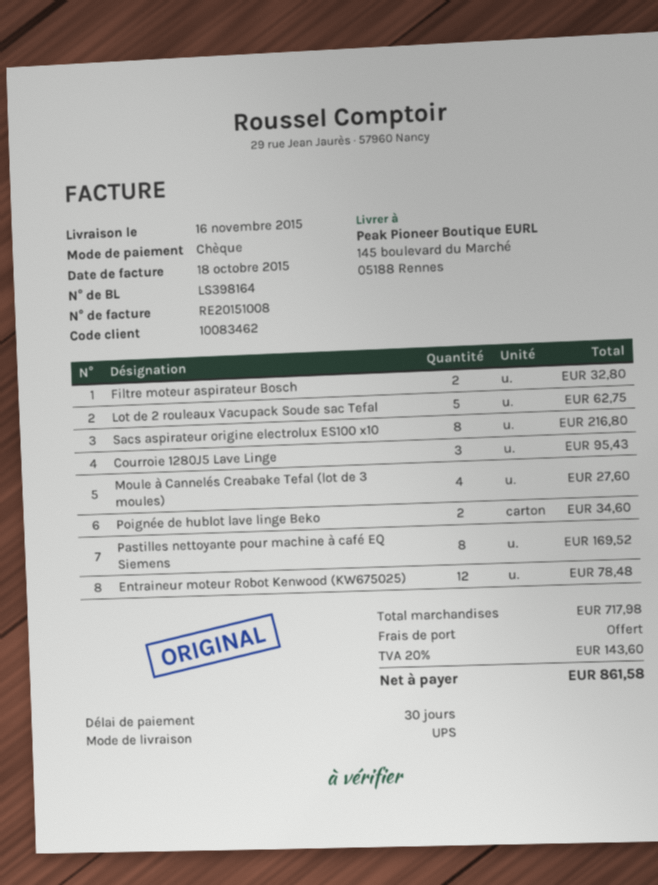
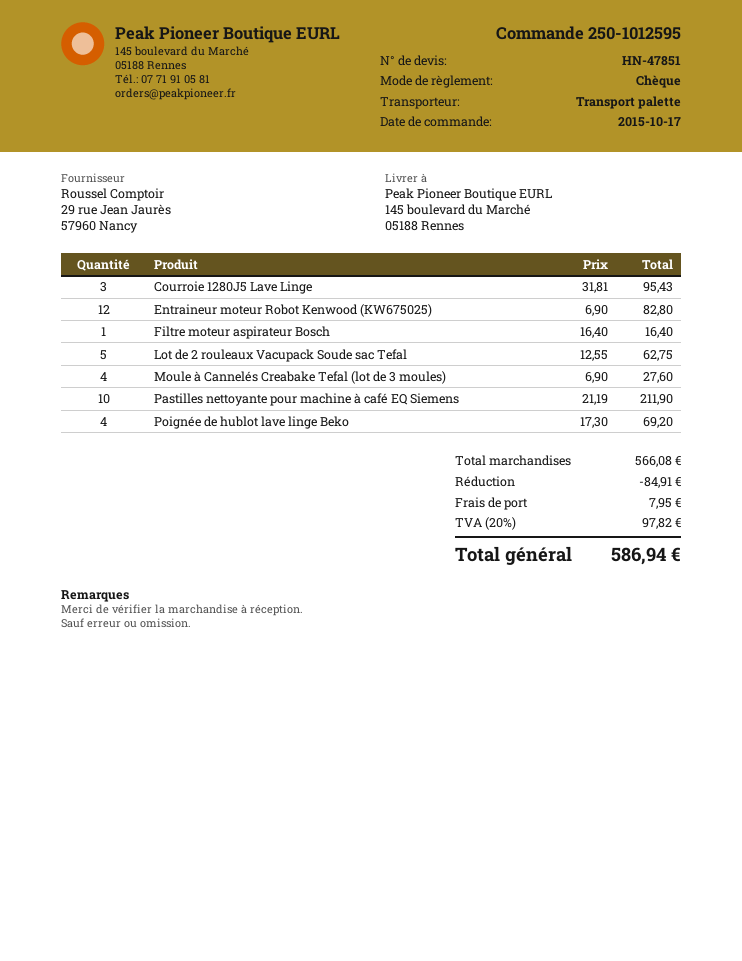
shipping method: UPS -> pallet freight
Filtre moteur aspirateur Bosch: 2 for 32.80 -> 1 for 16.40
Sacs aspirateur origine electrolux ES100 x10: 8 for 216.80 -> none
Poignée de hublot lave linge Beko: 2 for 34.60 -> 4 for 69.20
Pastilles nettoyante pour machine à café EQ Siemens: 8 for 169.52 -> 10 for 211.90
Entraineur moteur Robot Kenwood (KW675025): 12 for 78.48 -> 12 for 82.80
subtotal: 717.98 -> 566.08
discount: none -> 84.91
shipping: 0.00 -> 7.95
tax: 20% = 143.60 -> 20% = 97.82
total: 861.58 -> 586.94

